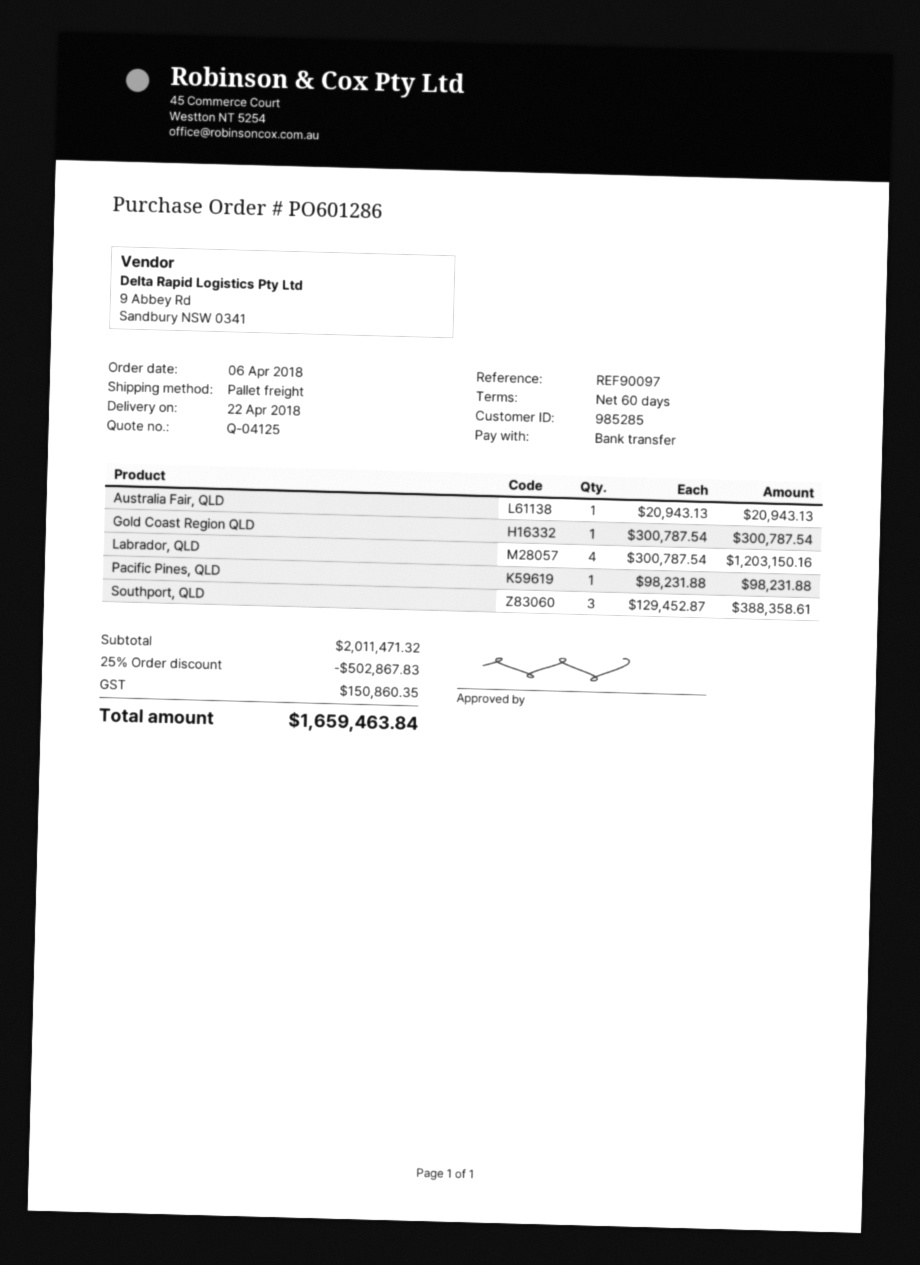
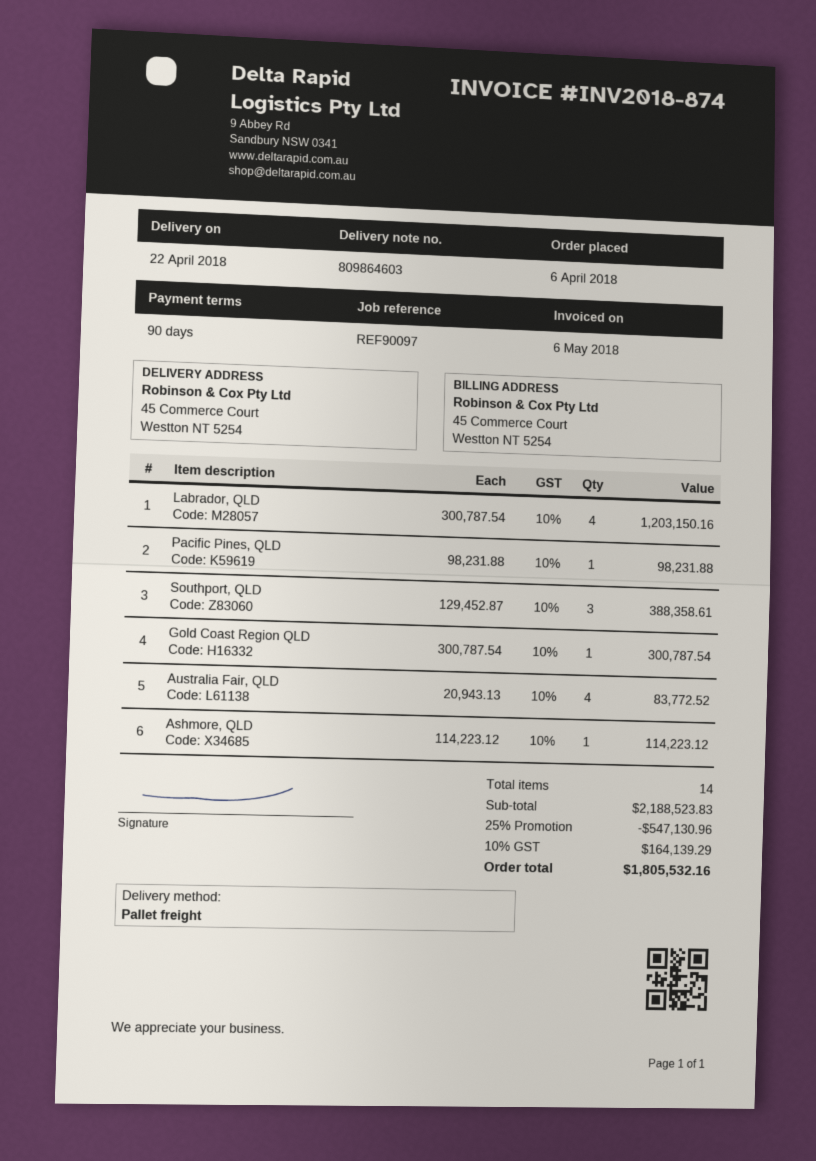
payment terms: 60 days -> 90 days
Australia Fair, QLD: 1 x 20943.13 = 20943.13 -> 4 x 20943.13 = 83772.52
Ashmore, QLD: none -> 1 x 114223.12 = 114223.12
subtotal: 2011471.32 -> 2188523.83
discount: 25% = 502867.83 -> 25% = 547130.96
tax: 150860.35 -> 164139.29
total: 1659463.84 -> 1805532.16

